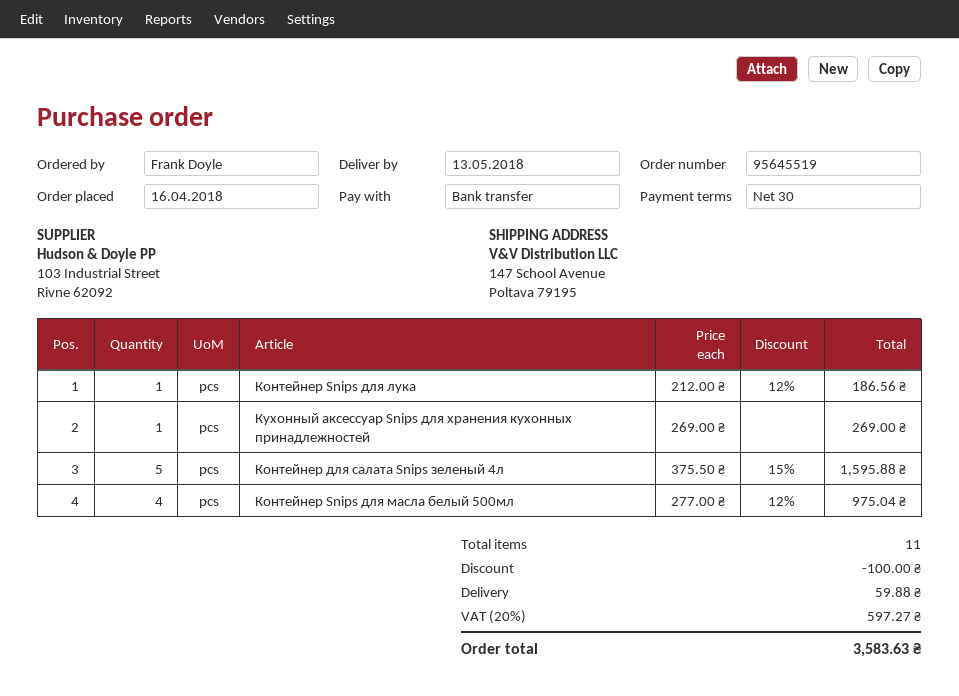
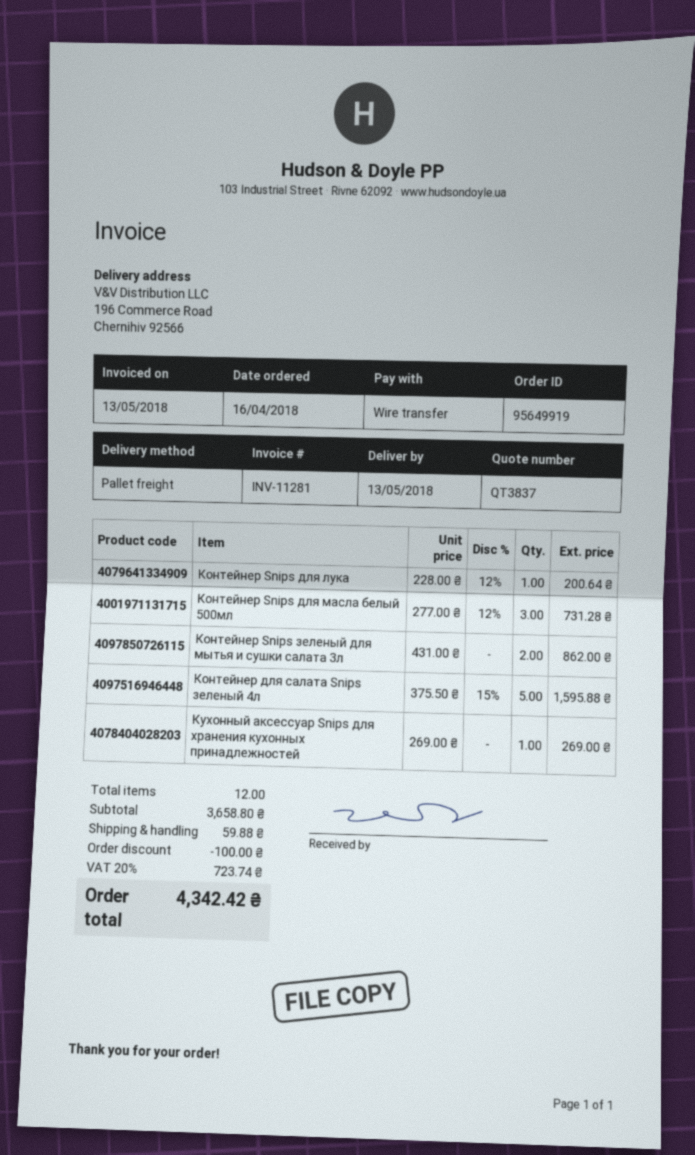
order number: 95645519 -> 95649919
ship to: 147 School Avenue, Poltava 79195 -> 196 Commerce Road, Chernihiv 92566
Контейнер Snips для лука: 1 x 212.00 - 12% = 186.56 -> 1 x 228.00 - 12% = 200.64
Контейнер Snips для масла белый 500мл: 4 x 277.00 - 12% = 975.04 -> 3 x 277.00 - 12% = 731.28
Контейнер Snips зеленый для мытья и сушки салата 3л: none -> 2 x 431.00 = 862.00
total quantity: 11 -> 12
tax: 20% = 597.27 -> 20% = 723.74
total: 3583.63 -> 4342.42

